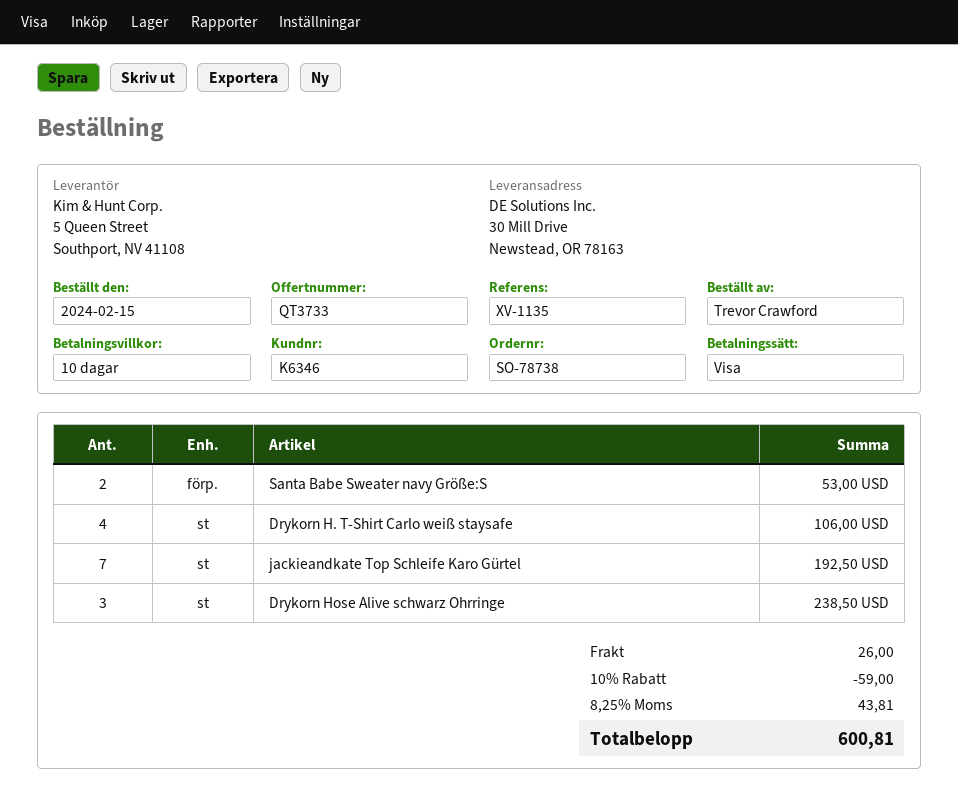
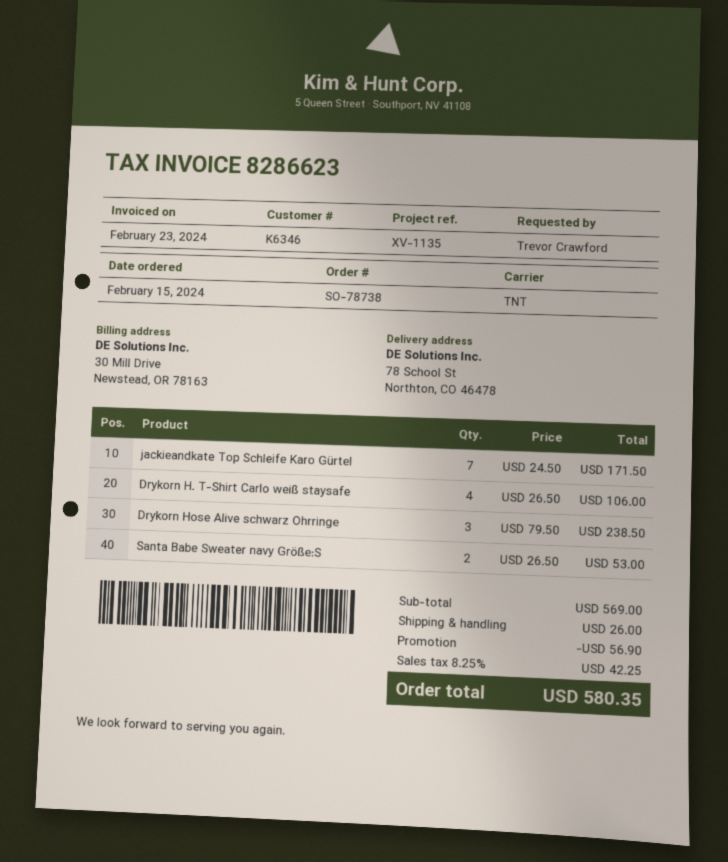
ship to: 30 Mill Drive, Newstead, OR 78163 -> 78 School St, Northton, CO 46478
jackieandkate Top Schleife Karo Gürtel: 7 for 192.50 -> 7 for 171.50
discount: 59.00 -> 56.90
tax: 8.25% = 43.81 -> 8.25% = 42.25
total: 600.81 -> 580.35

